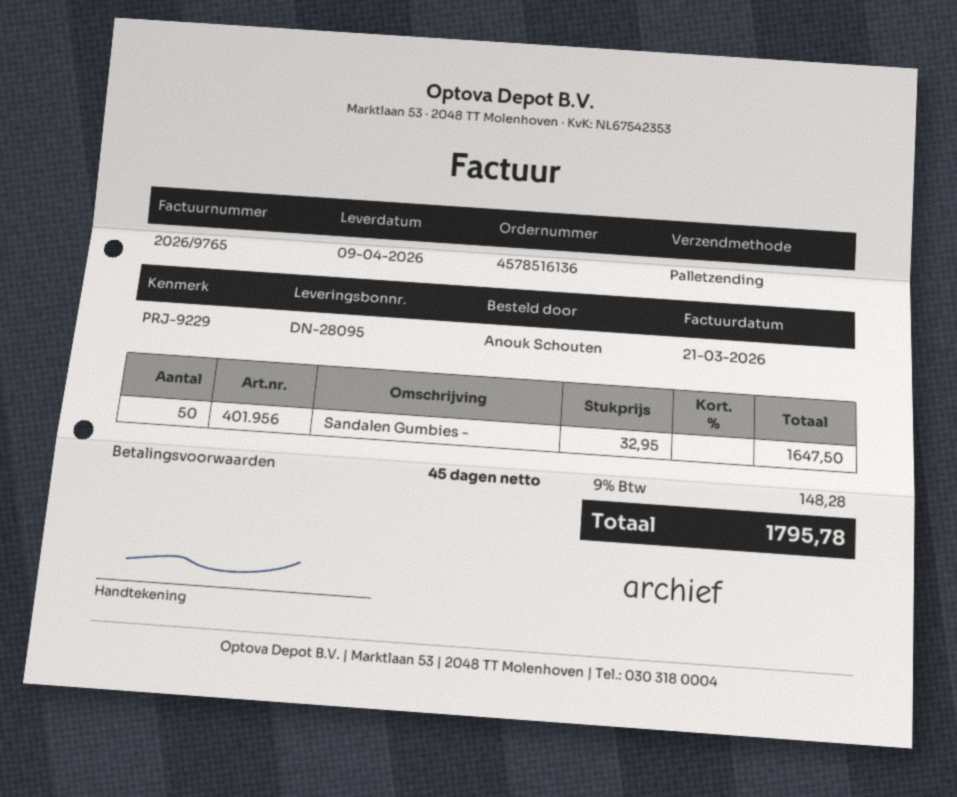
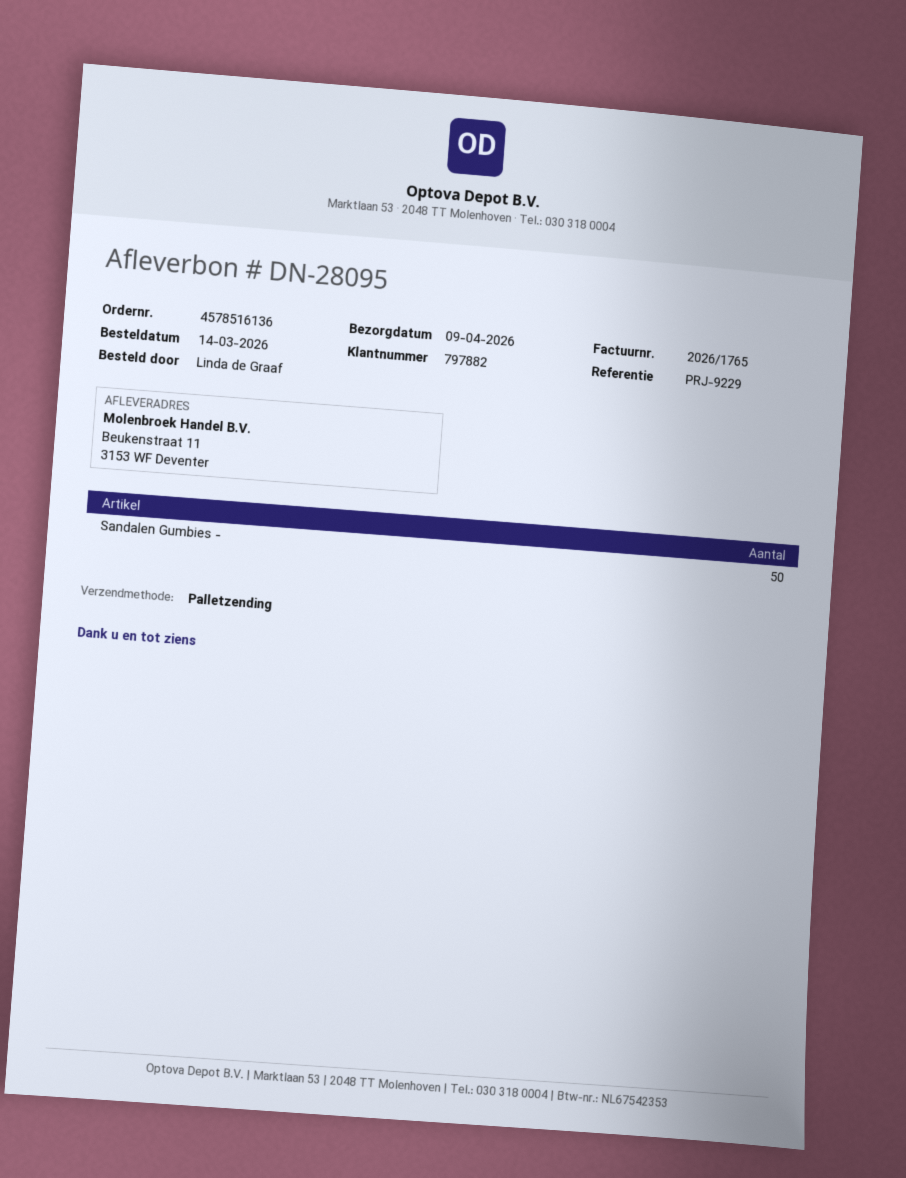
invoice number: 2026/9765 -> 2026/1765
ordered by: Anouk Schouten -> Linda de Graaf

